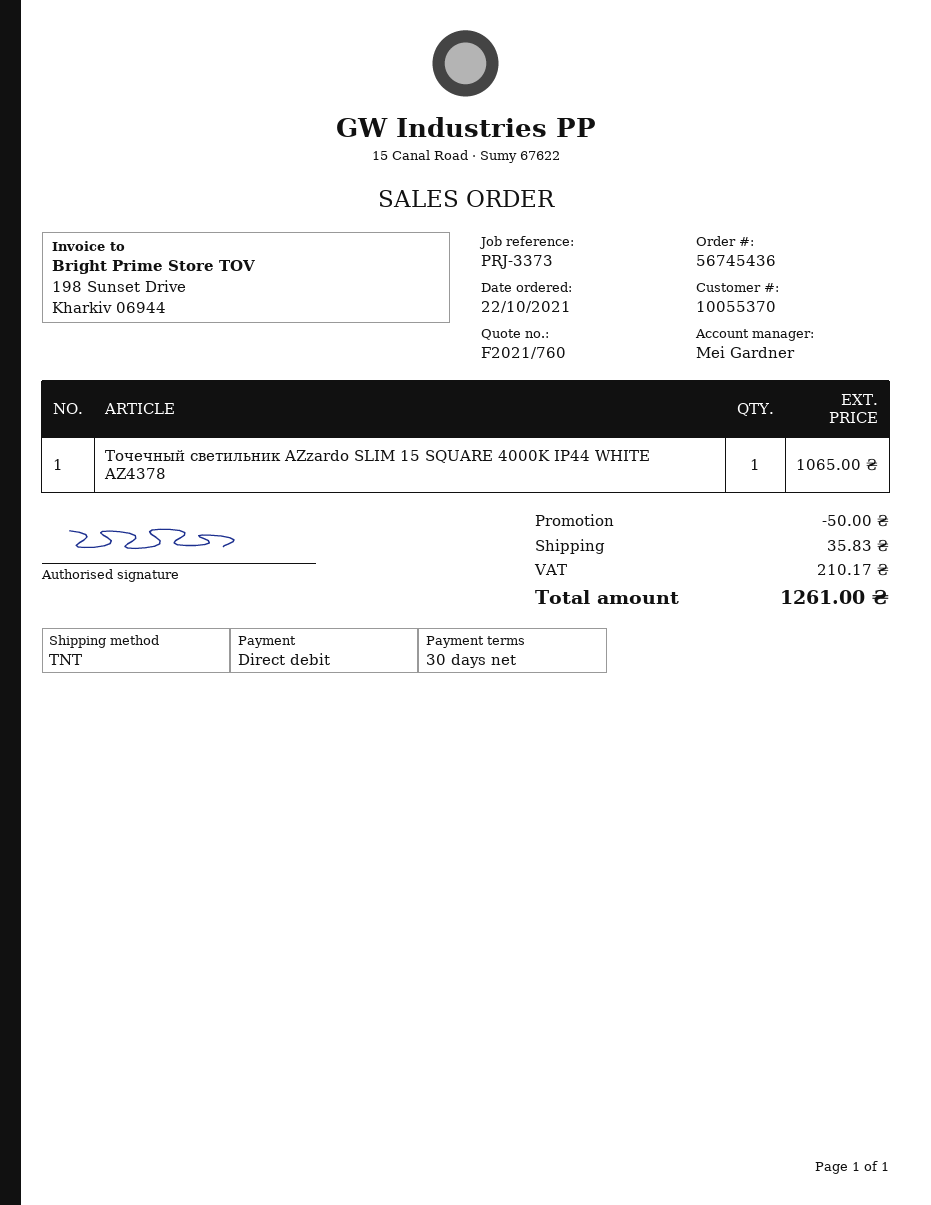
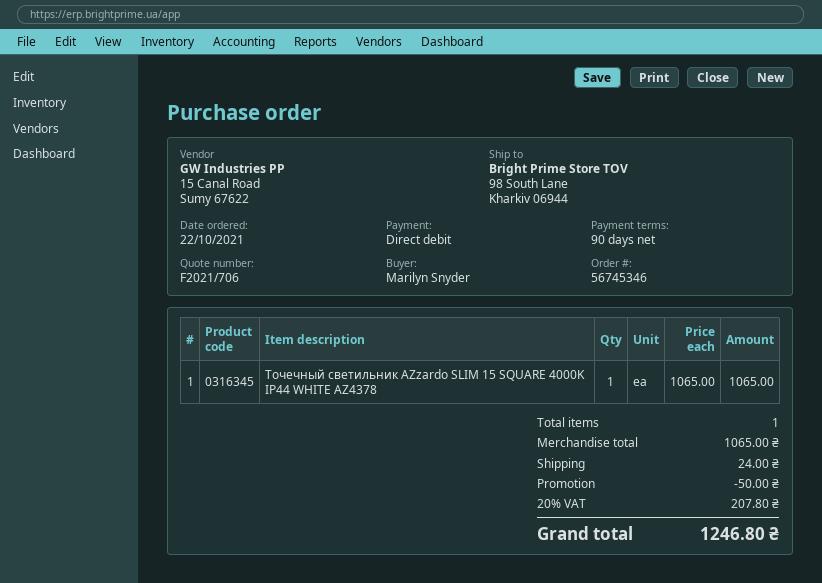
quote number: F2021/760 -> F2021/706
order number: 56745436 -> 56745346
payment terms: 30 days -> 90 days
shipping: 35.83 -> 24.00
tax: 210.17 -> 207.80
total: 1261.00 -> 1246.80

